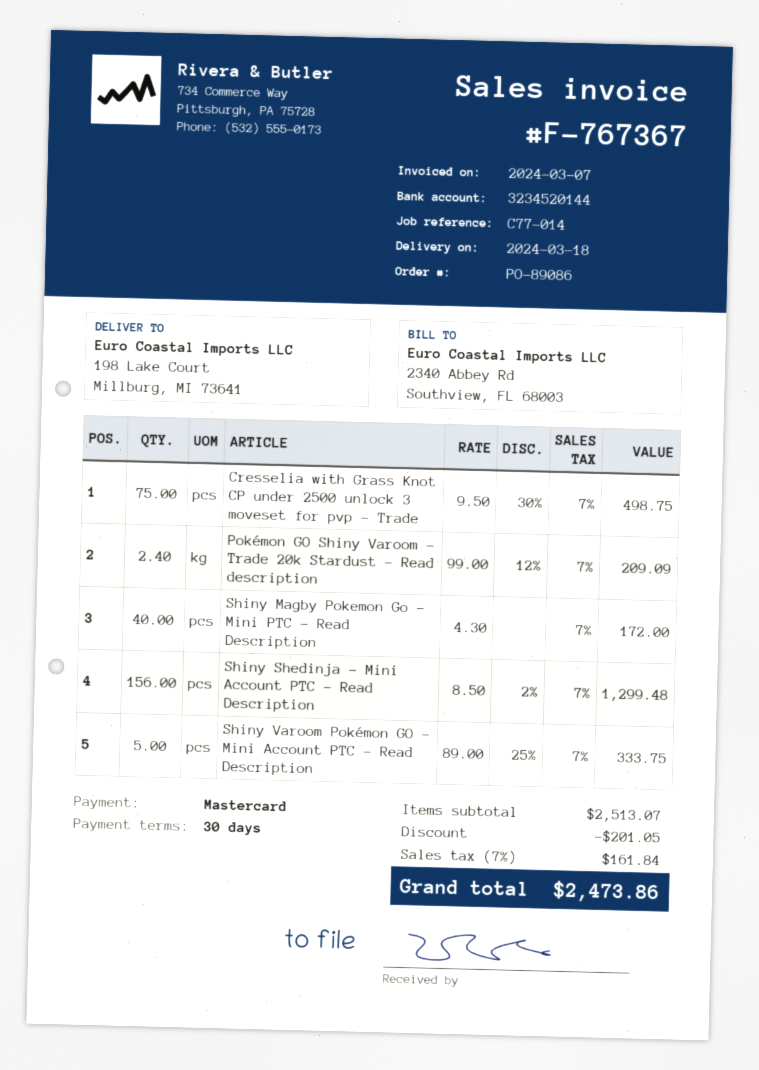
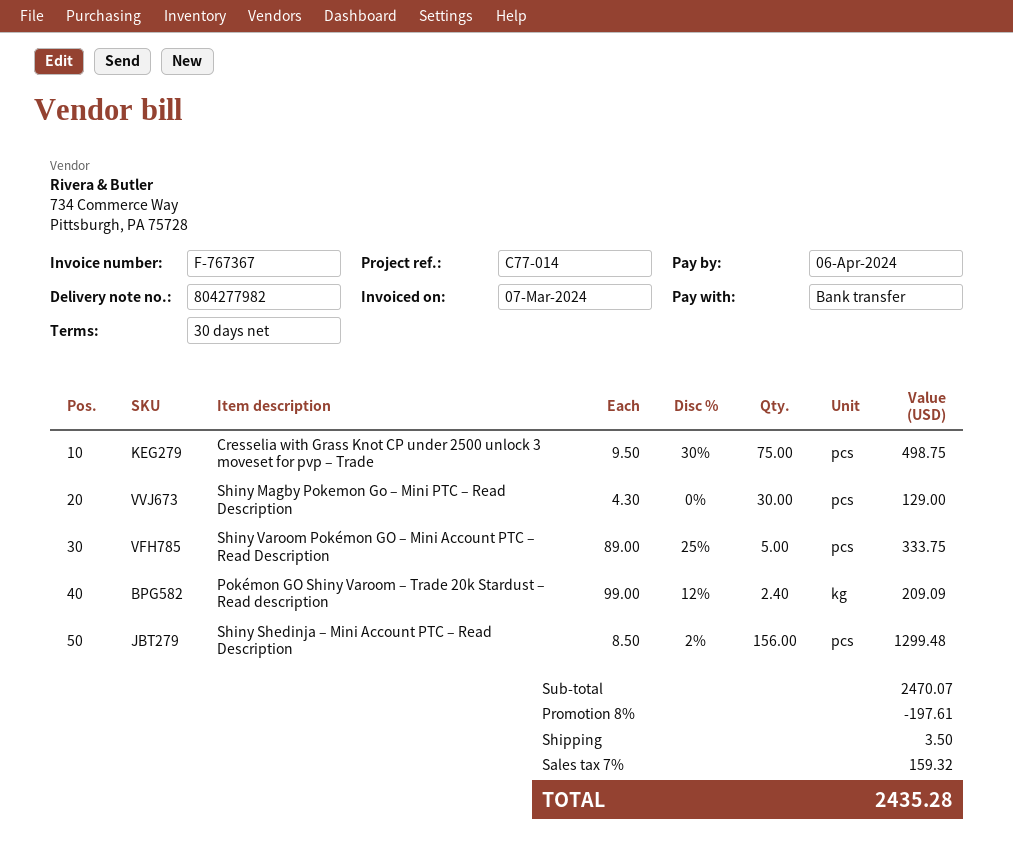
payment method: Mastercard -> bank transfer
Shiny Magby Pokemon Go – Mini PTC – Read Description: 40 x 4.30 = 172.00 -> 30 x 4.30 = 129.00
subtotal: 2513.07 -> 2470.07
discount: 201.05 -> 197.61
shipping: none -> 3.50
tax: 7% = 161.84 -> 7% = 159.32
total: 2473.86 -> 2435.28

